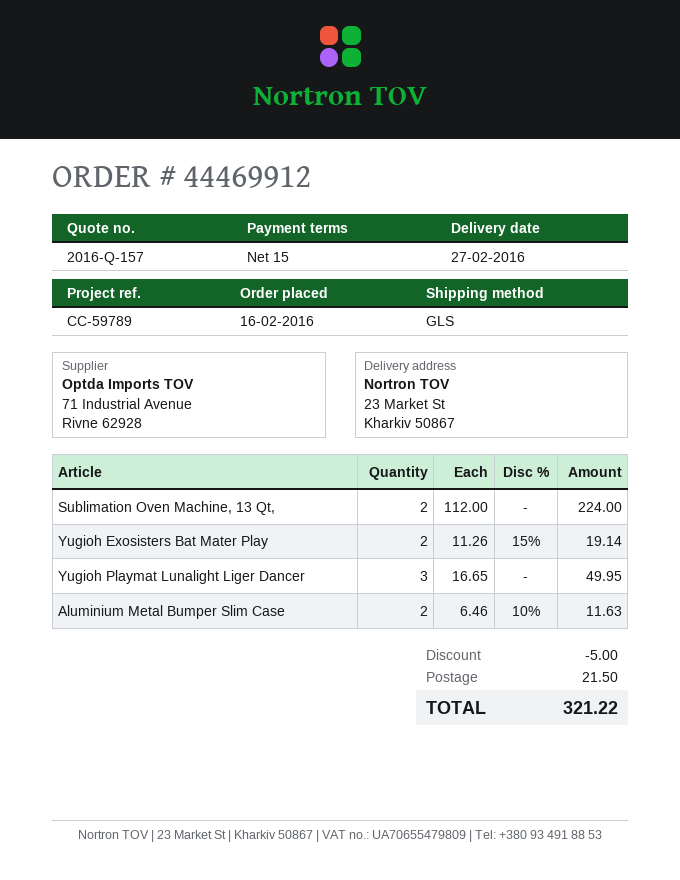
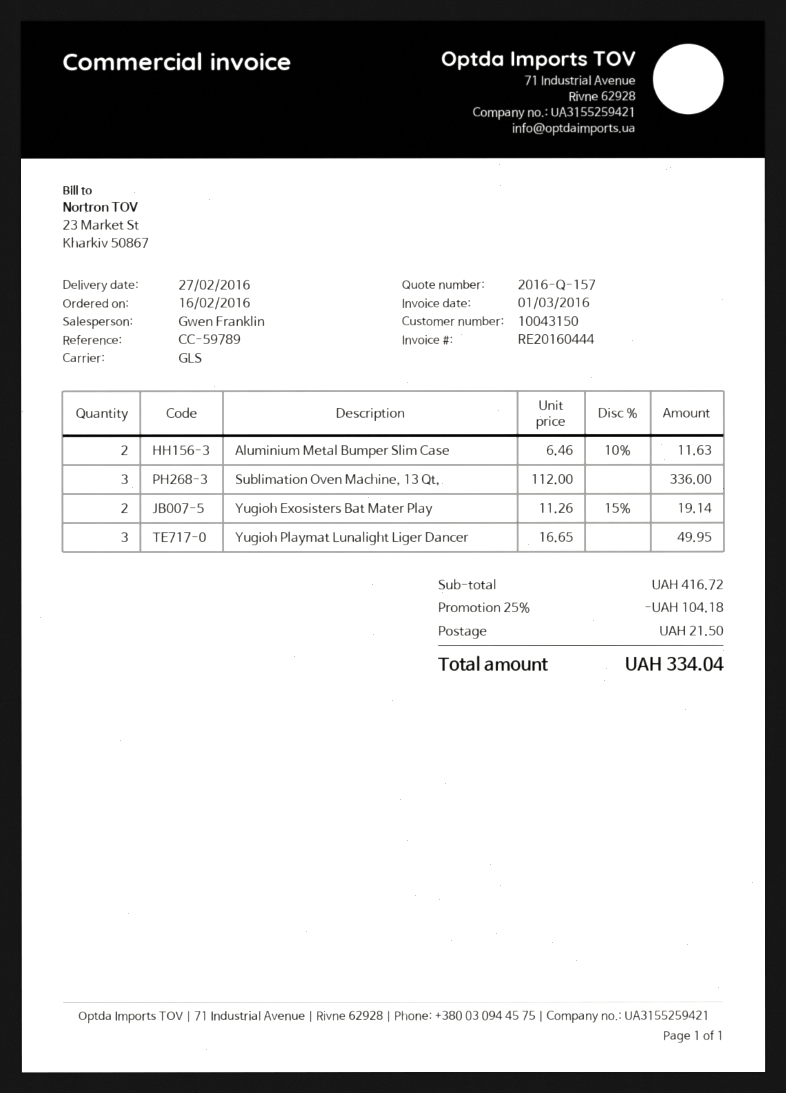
Sublimation Oven Machine, 13 Qt,: 2 x 112.00 = 224.00 -> 3 x 112.00 = 336.00
discount: 5.00 -> 104.18
total: 321.22 -> 334.04

